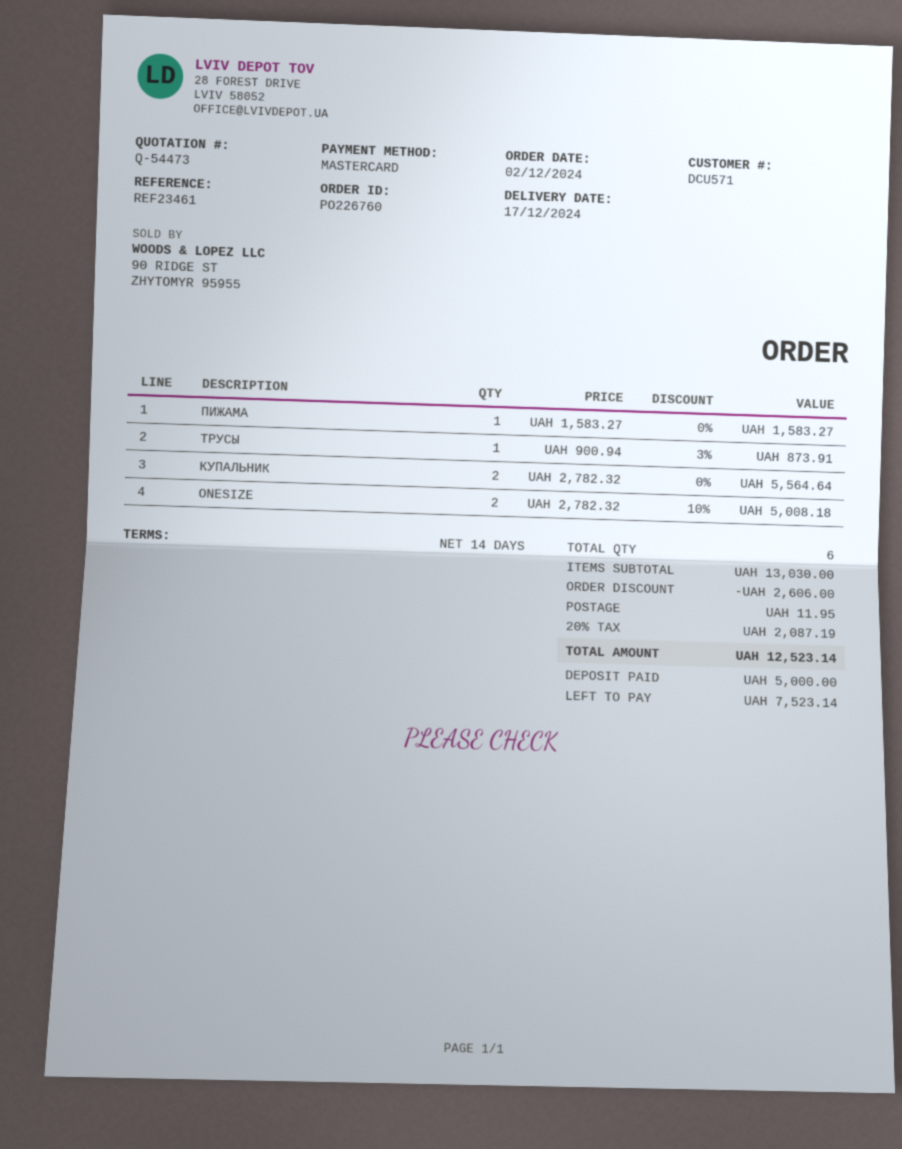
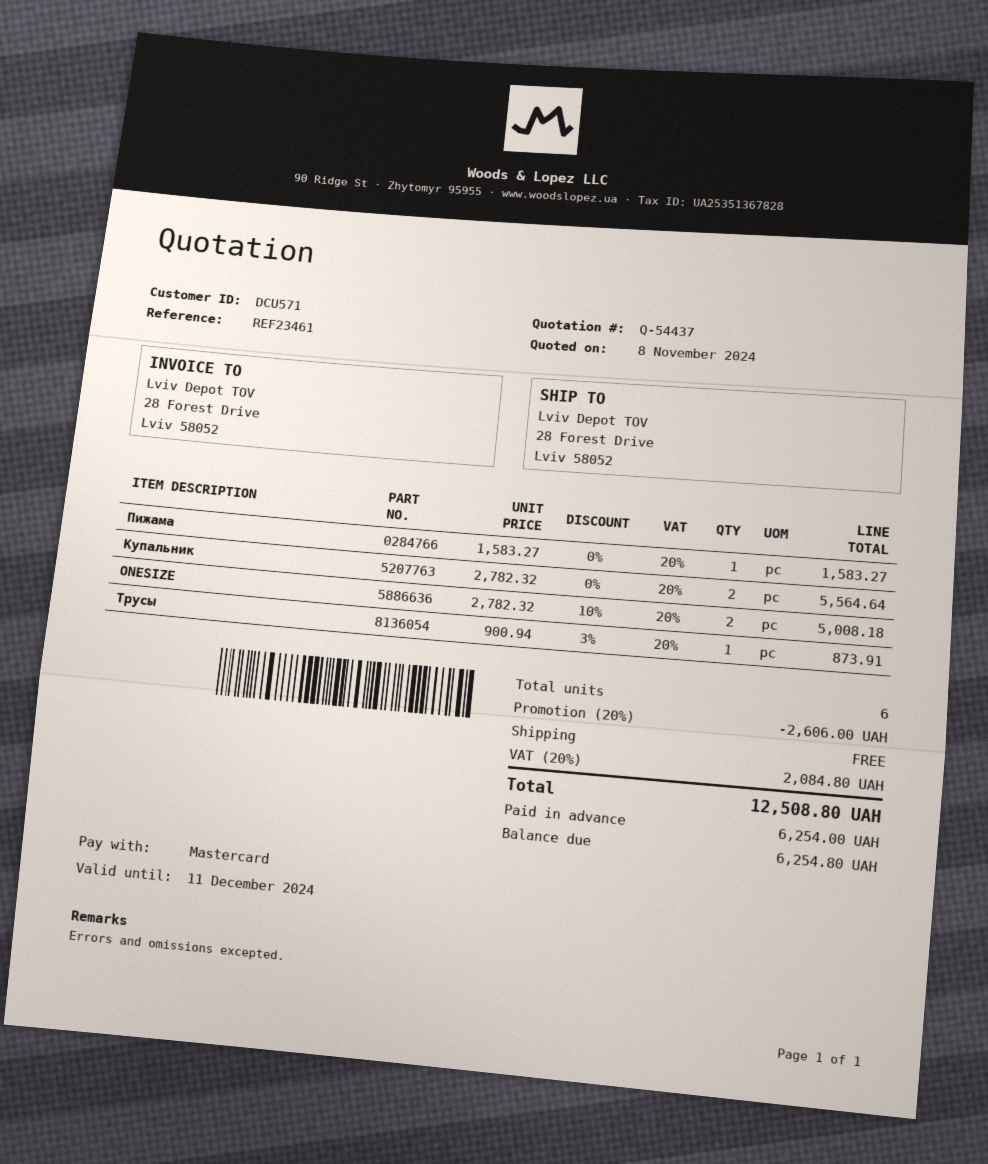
quote number: Q-54473 -> Q-54437
shipping: 11.95 -> 0.00
tax: 20% = 2087.19 -> 20% = 2084.80
total: 12523.14 -> 12508.80
deposit: 5000.00 -> 6254.00
balance: 7523.14 -> 6254.80

